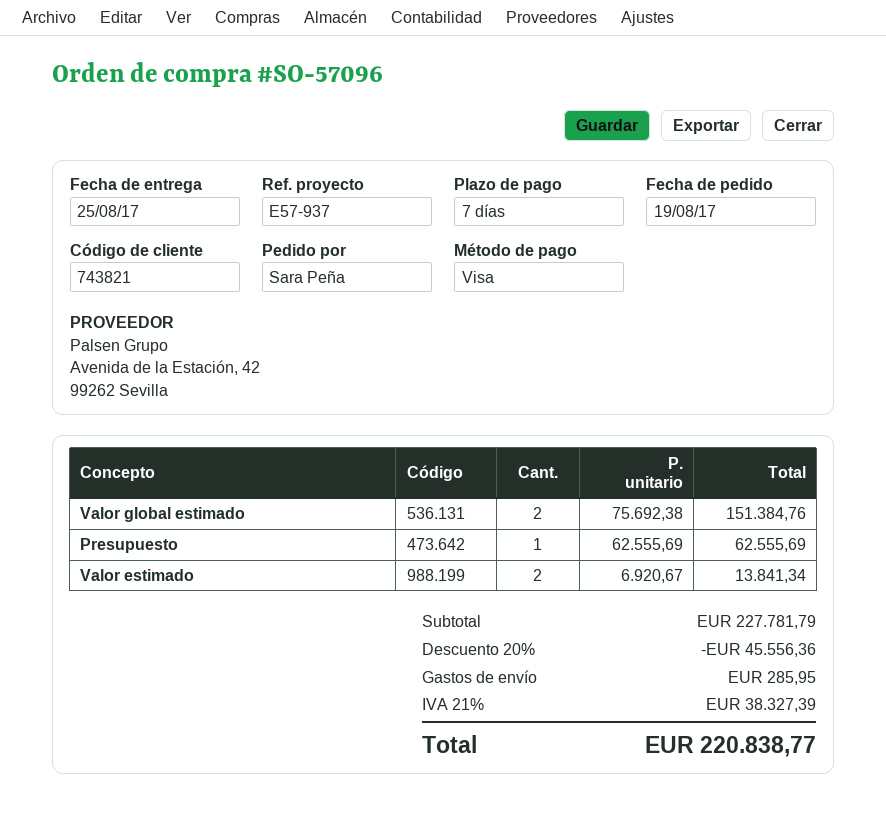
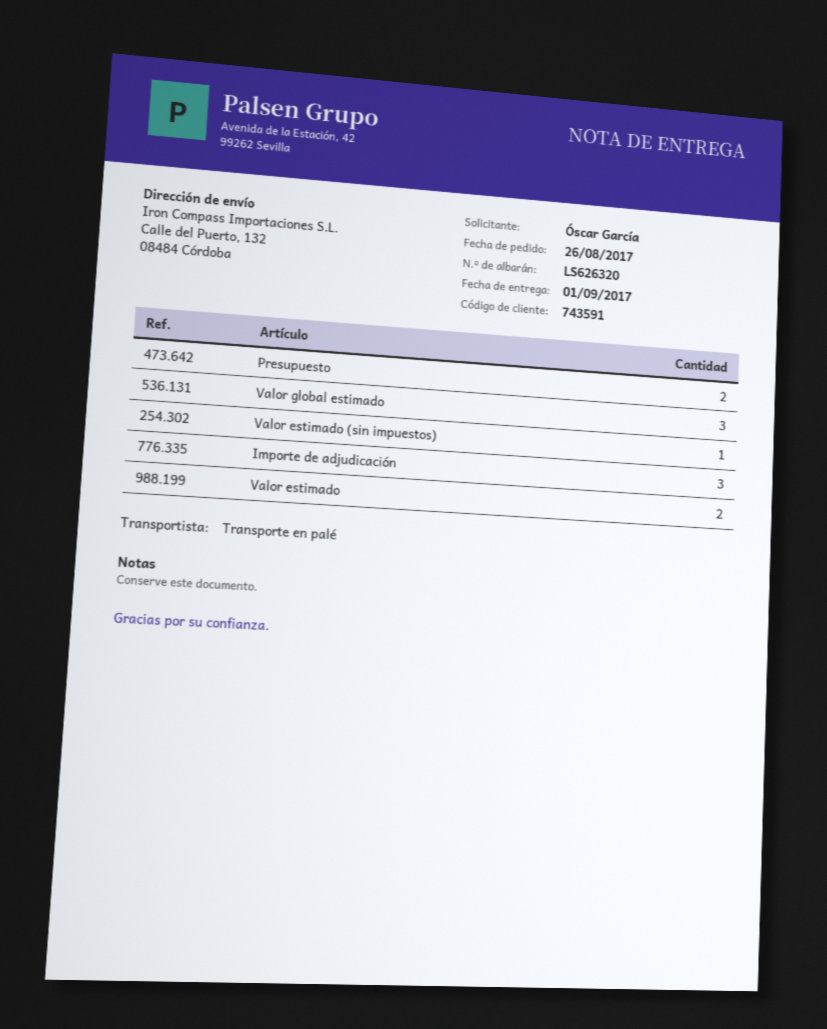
order date: 2017-08-19 -> 2017-08-26
delivery date: 2017-08-25 -> 2017-09-01
customer number: 743821 -> 743591
ordered by: Sara Peña -> Óscar García
Valor global estimado: 2 -> 3
Presupuesto: 1 -> 2
Valor estimado (sin impuestos): none -> 1
Importe de adjudicación: none -> 3

